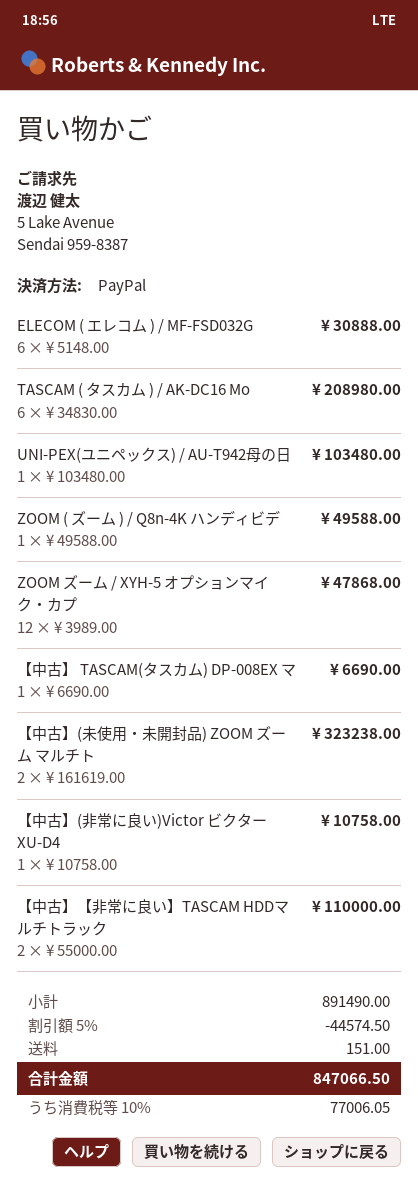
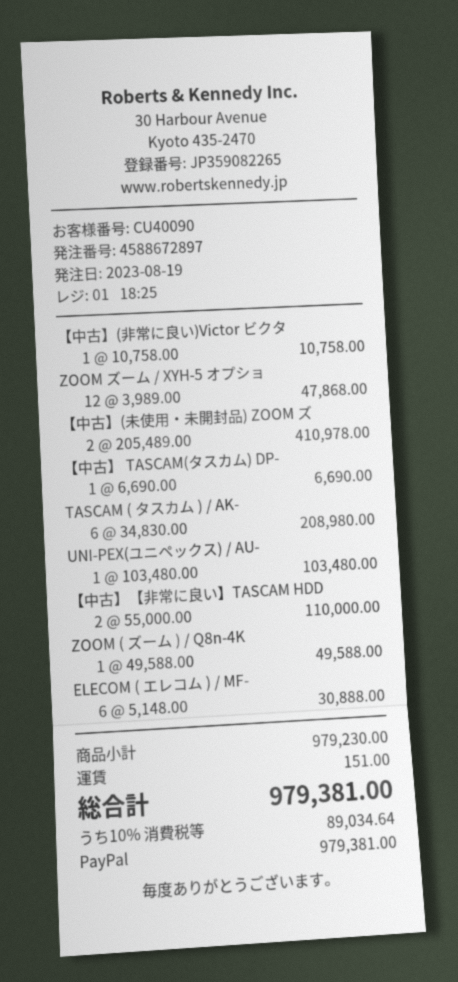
【中古】(未使用・未開封品) ZOOM ズーム マルチト: 2 x 161619.00 = 323238.00 -> 2 x 205489.00 = 410978.00
subtotal: 891490.00 -> 979230.00
discount: 5% = 44574.50 -> none
tax: 10% = 77006.05 -> 10% = 89034.64
total: 847066.50 -> 979381.00

